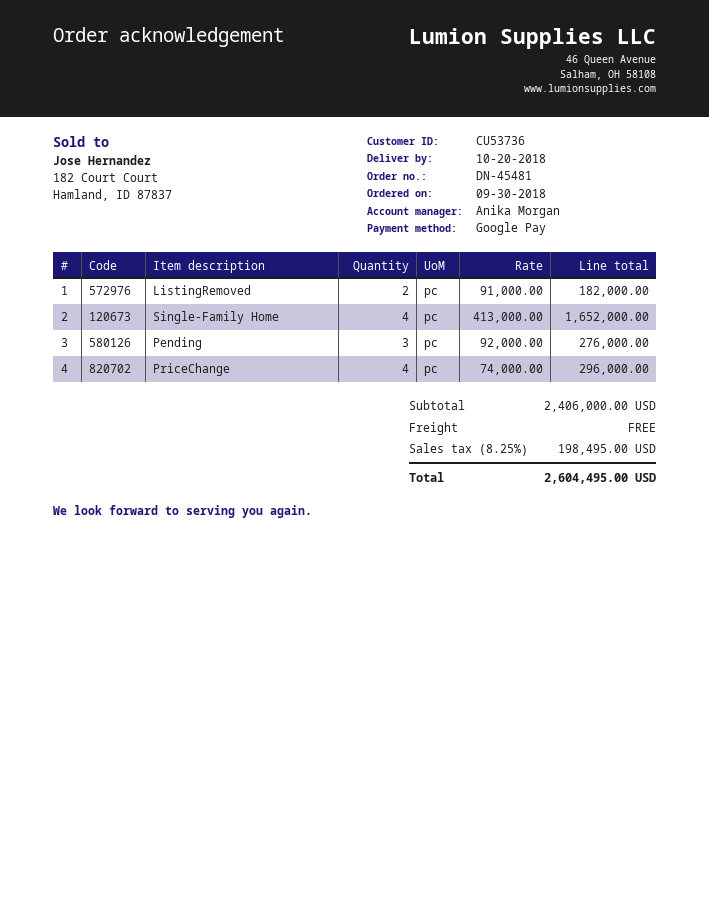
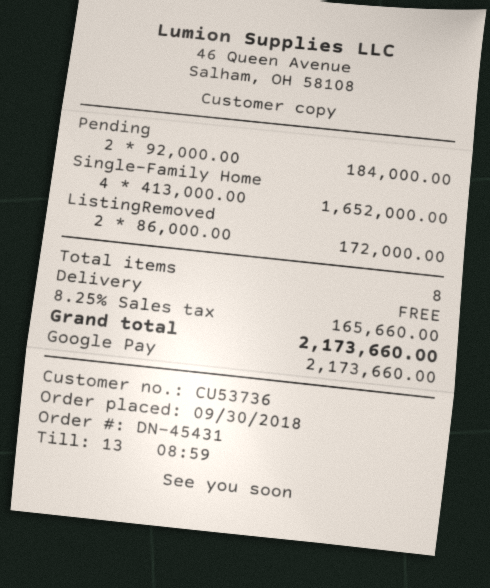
order number: DN-45481 -> DN-45431
ListingRemoved: 2 x 91000.00 = 182000.00 -> 2 x 86000.00 = 172000.00
Pending: 3 x 92000.00 = 276000.00 -> 2 x 92000.00 = 184000.00
PriceChange: 4 x 74000.00 = 296000.00 -> none
tax: 8.25% = 198495.00 -> 8.25% = 165660.00
total: 2604495.00 -> 2173660.00

